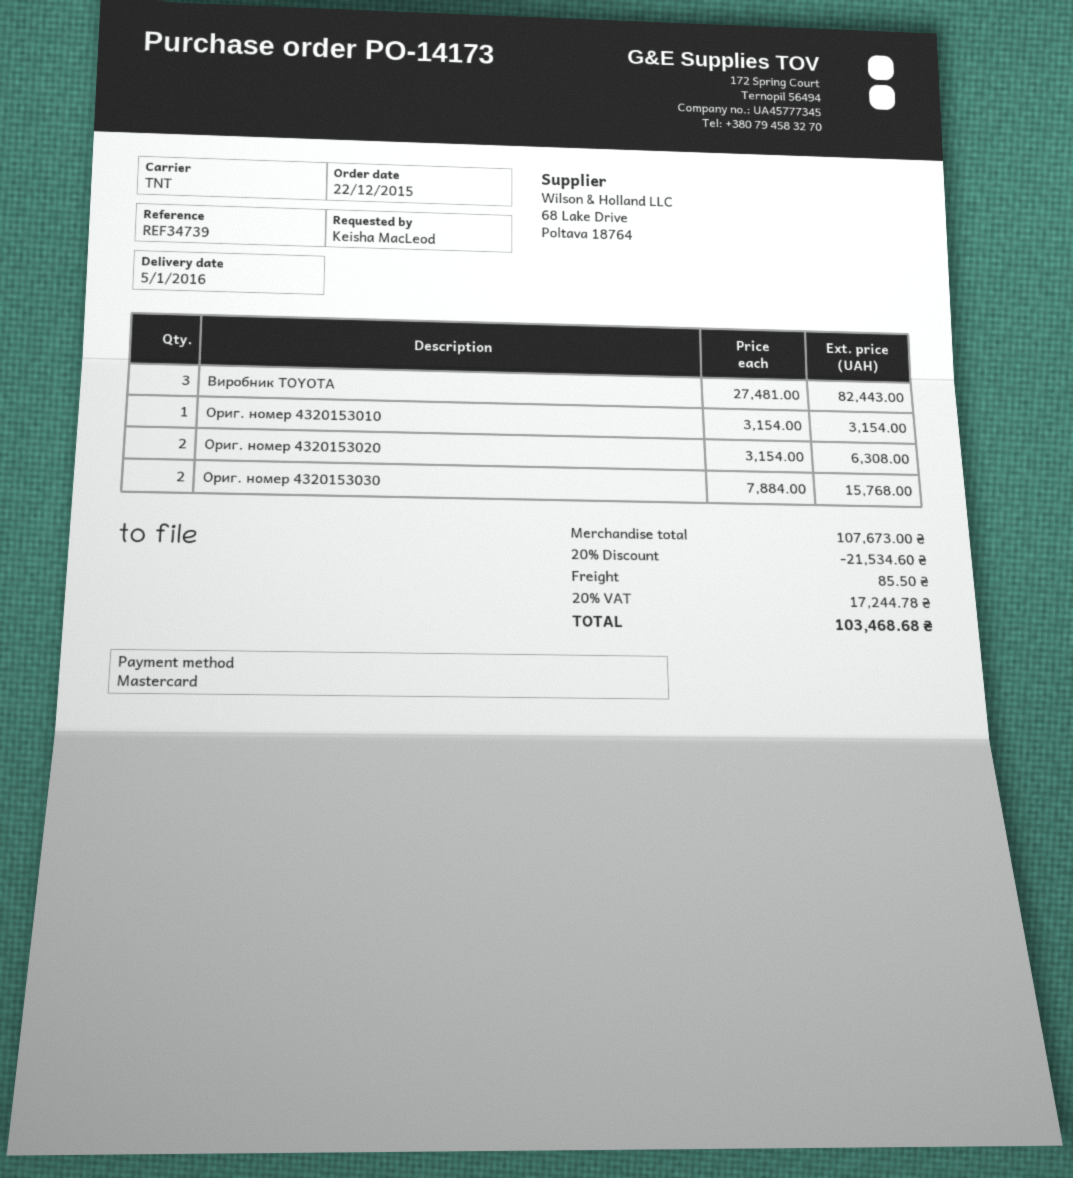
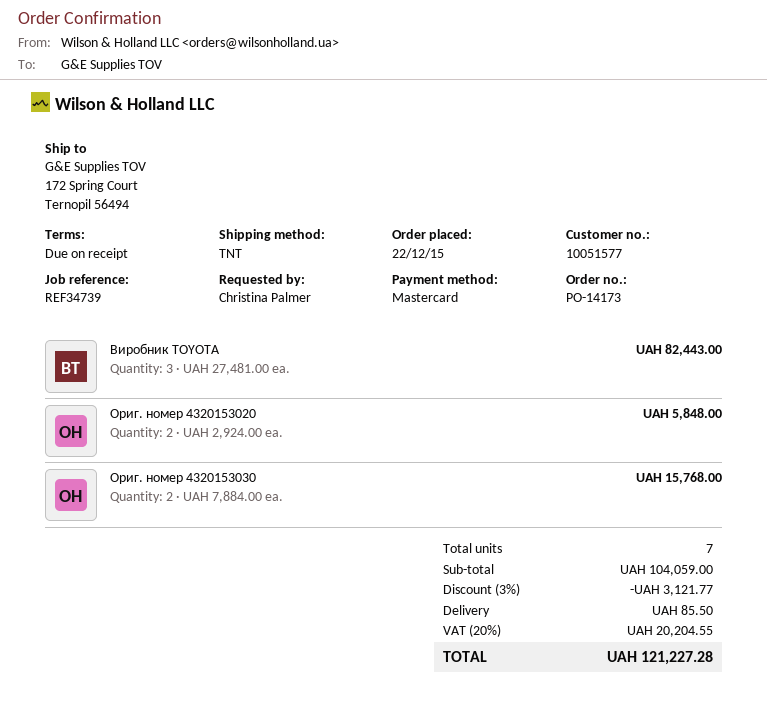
ordered by: Keisha MacLeod -> Christina Palmer
Ориг. номер 4320153010: 1 x 3154.00 = 3154.00 -> none
Ориг. номер 4320153020: 2 x 3154.00 = 6308.00 -> 2 x 2924.00 = 5848.00
subtotal: 107673.00 -> 104059.00
discount: 20% = 21534.60 -> 3% = 3121.77
tax: 20% = 17244.78 -> 20% = 20204.55
total: 103468.68 -> 121227.28

